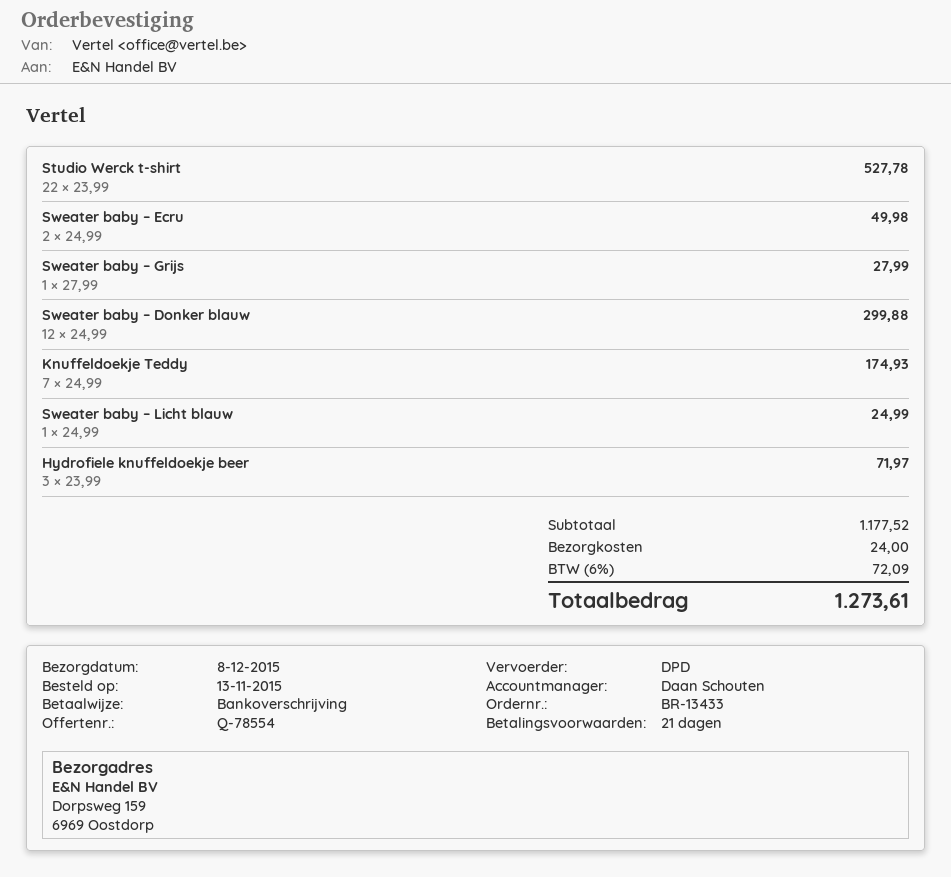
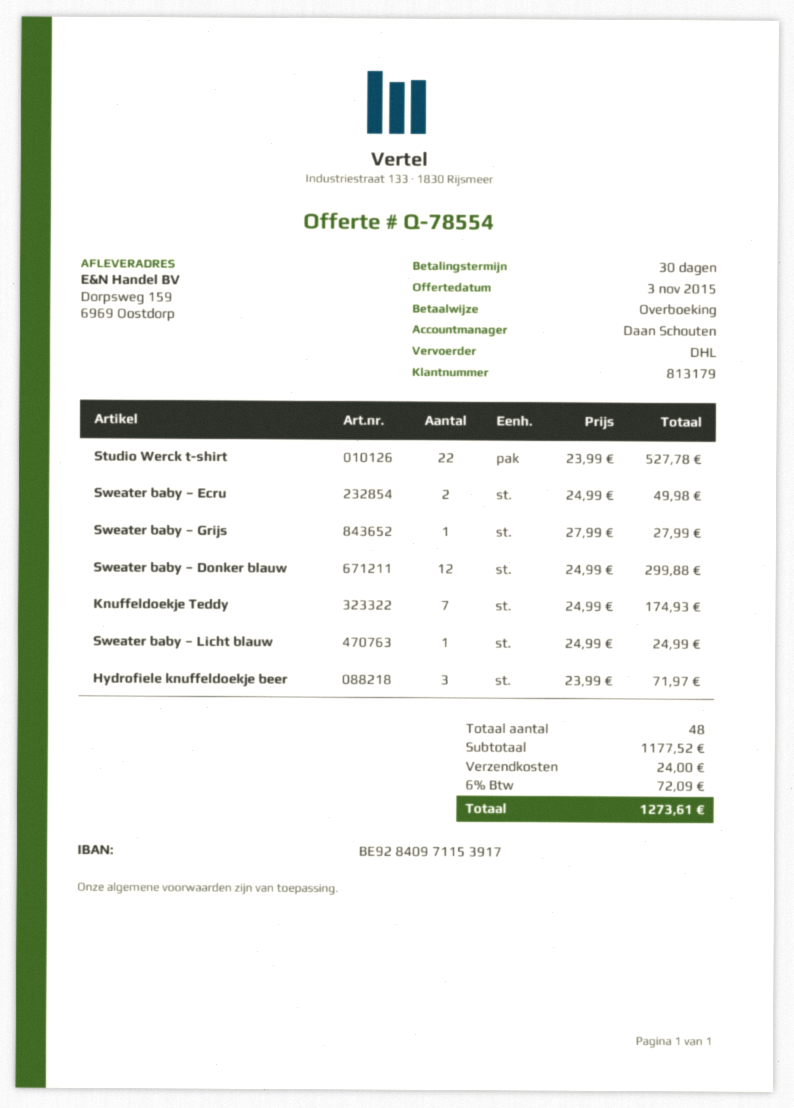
payment terms: 21 days -> 30 days
shipping method: DPD -> DHL

